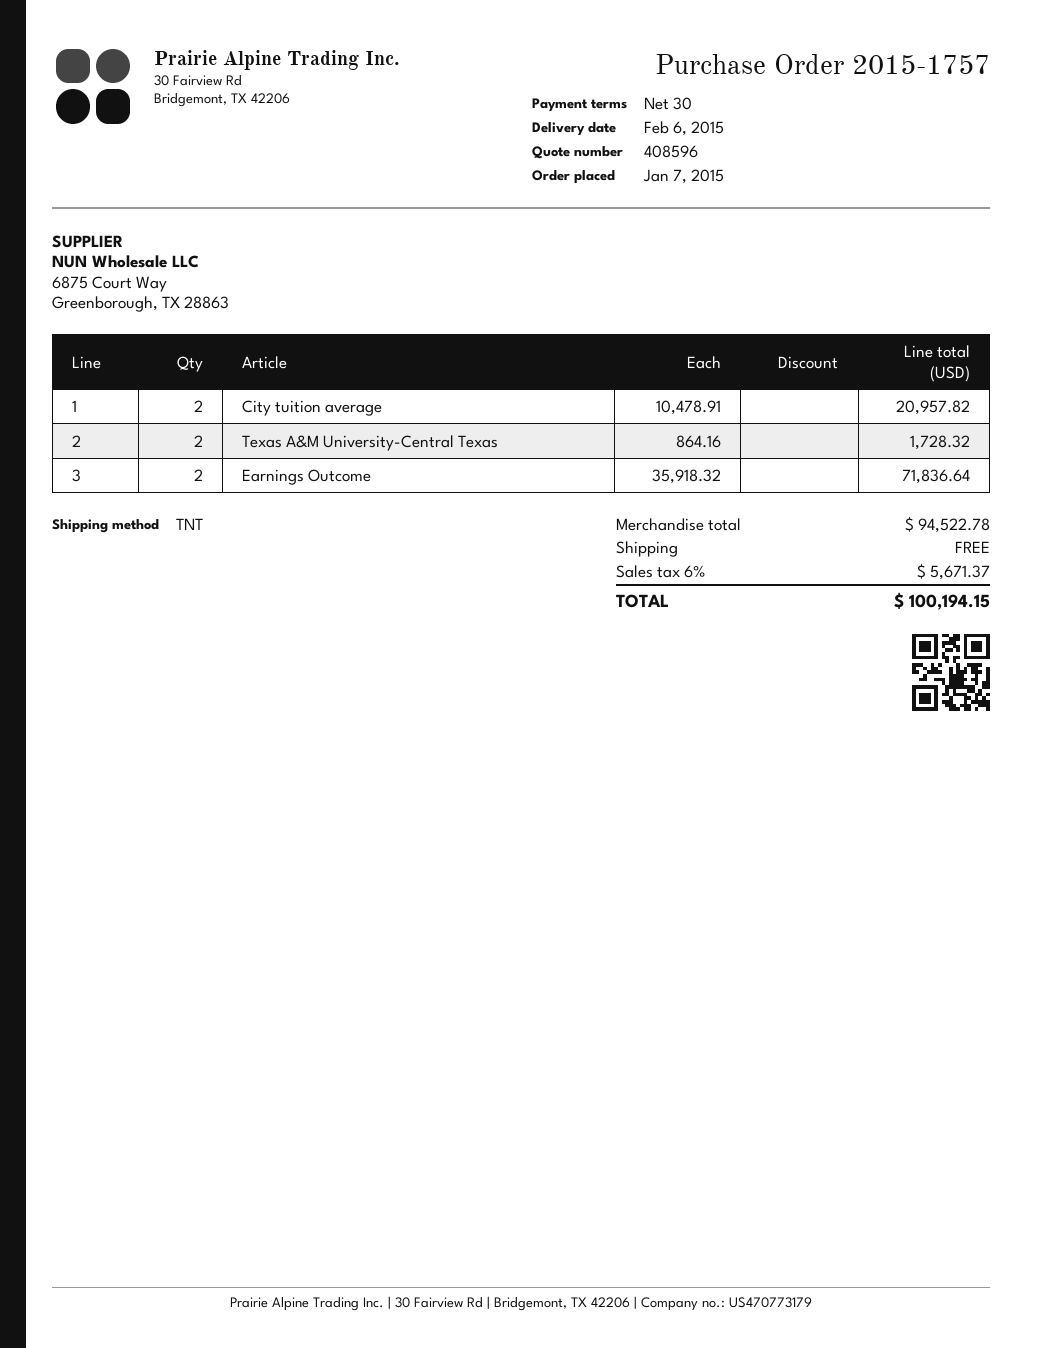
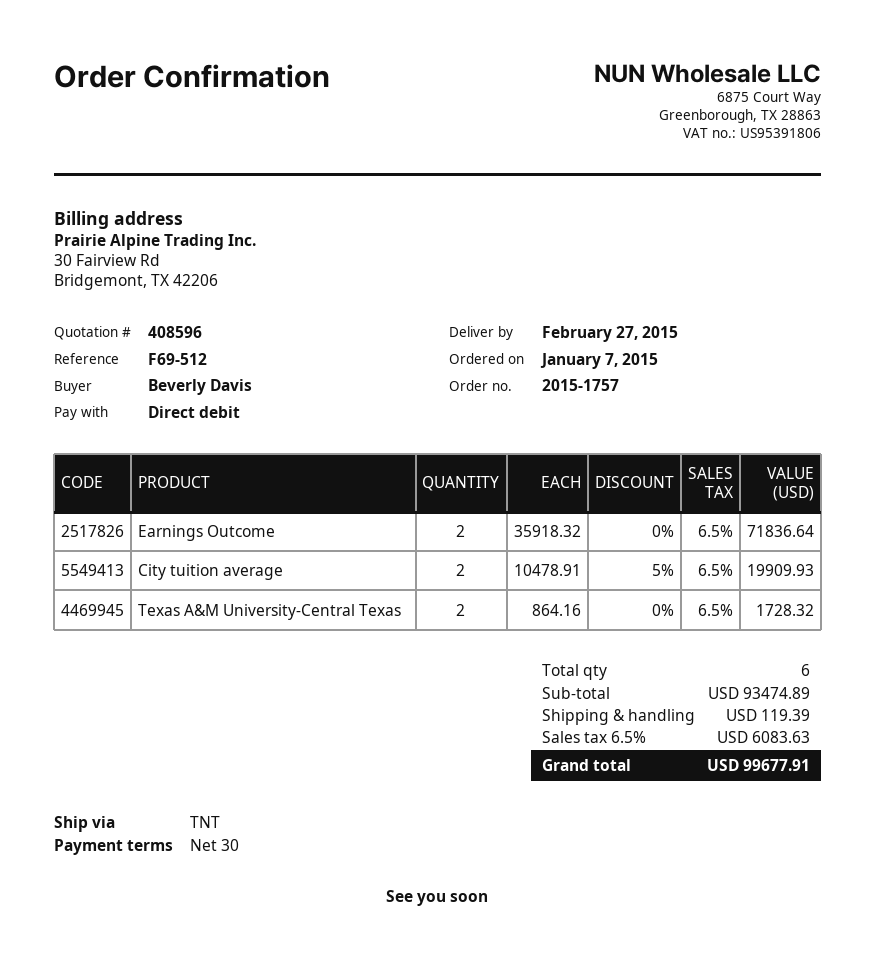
delivery date: 2015-02-06 -> 2015-02-27
City tuition average: 2 x 10478.91 = 20957.82 -> 2 x 10478.91 - 5% = 19909.93
subtotal: 94522.78 -> 93474.89
shipping: 0.00 -> 119.39
tax: 6% = 5671.37 -> 6.5% = 6083.63
total: 100194.15 -> 99677.91

